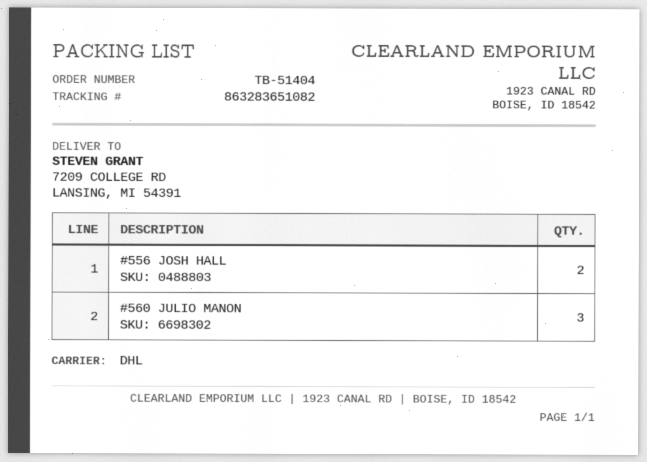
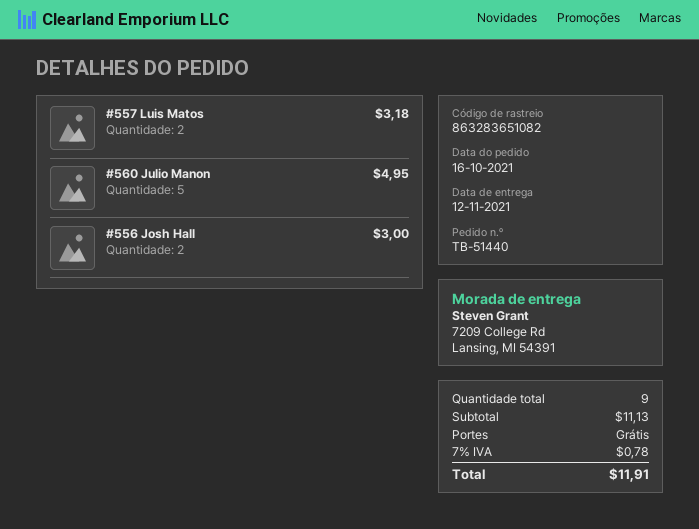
order number: TB-51404 -> TB-51440
#560 JULIO MANON: 3 -> 5
#557 Luis Matos: none -> 2

